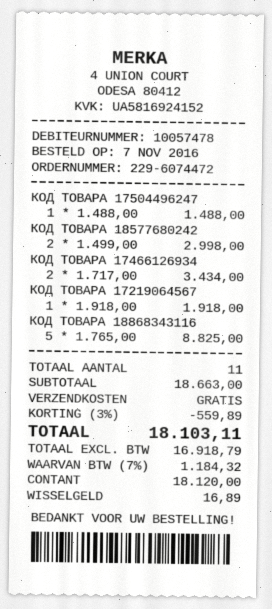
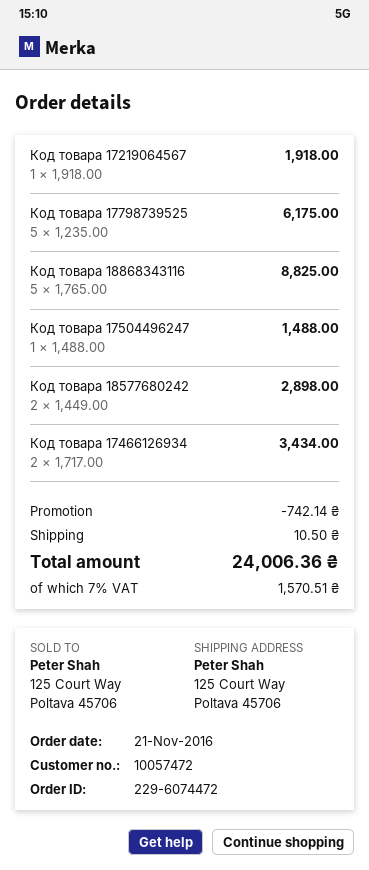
order date: 2016-11-07 -> 2016-11-21
customer number: 10057478 -> 10057472
КОД ТОВАРА 18577680242: 2 x 1499.00 = 2998.00 -> 2 x 1449.00 = 2898.00
Код товара 17798739525: none -> 5 x 1235.00 = 6175.00
discount: 559.89 -> 742.14
shipping: 0.00 -> 10.50
tax: 7% = 1184.32 -> 7% = 1570.51
total: 18103.11 -> 24006.36

